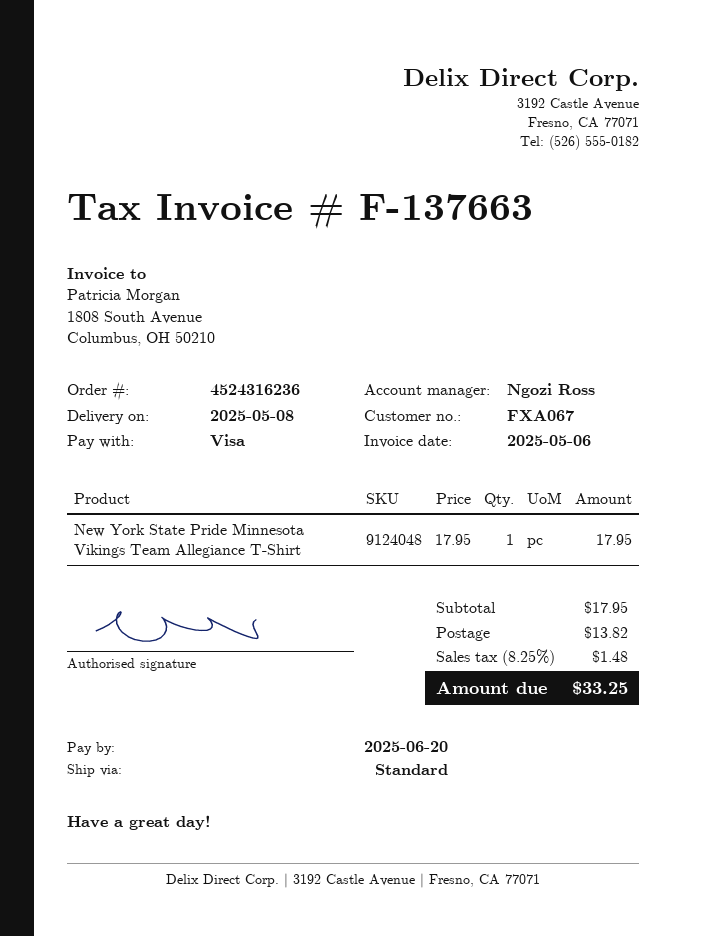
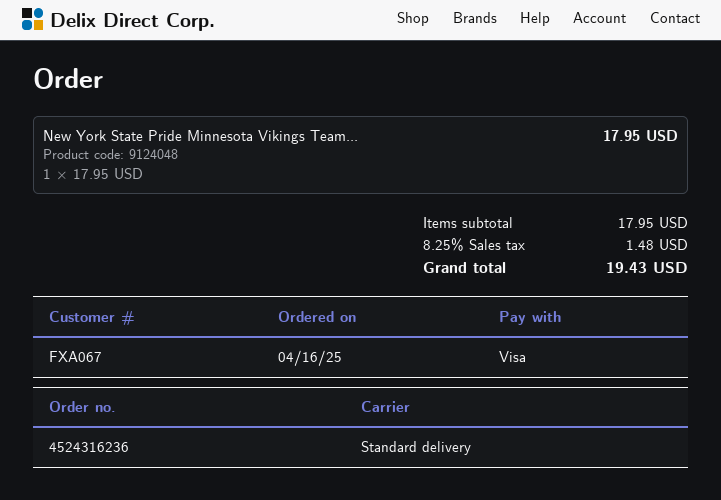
shipping: 13.82 -> none
total: 33.25 -> 19.43

